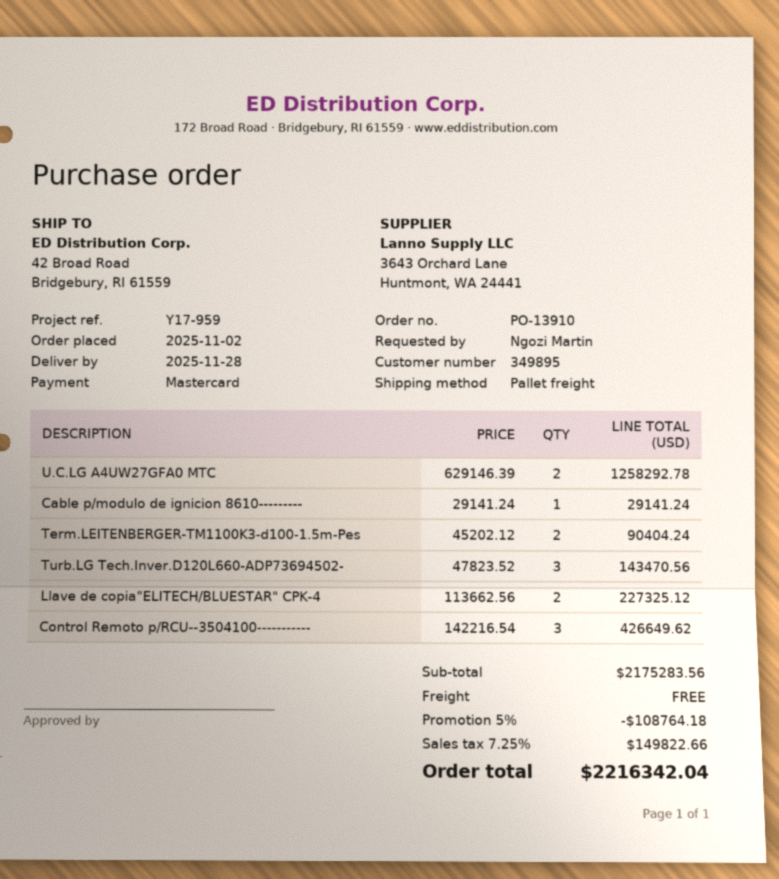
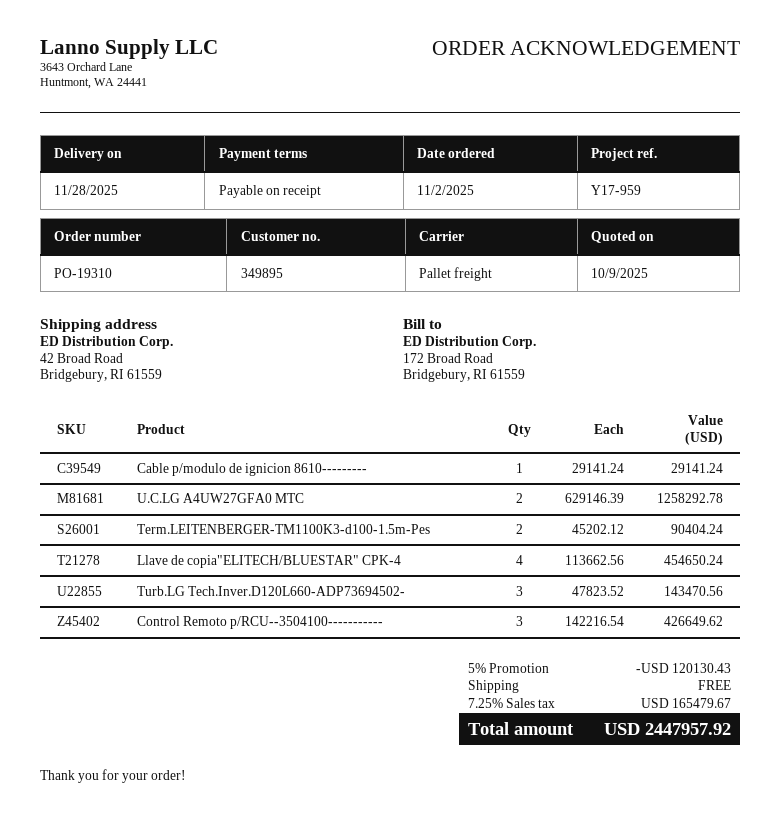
order number: PO-13910 -> PO-19310
Llave de copia"ELITECH/BLUESTAR" CPK-4: 2 x 113662.56 = 227325.12 -> 4 x 113662.56 = 454650.24
discount: 5% = 108764.18 -> 5% = 120130.43
tax: 7.25% = 149822.66 -> 7.25% = 165479.67
total: 2216342.04 -> 2447957.92

